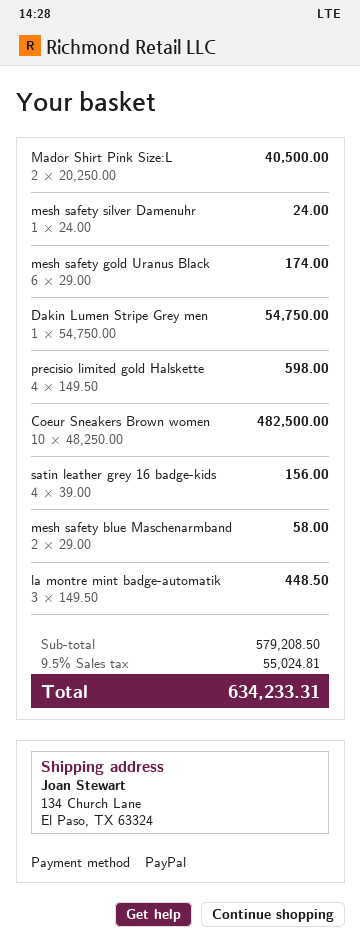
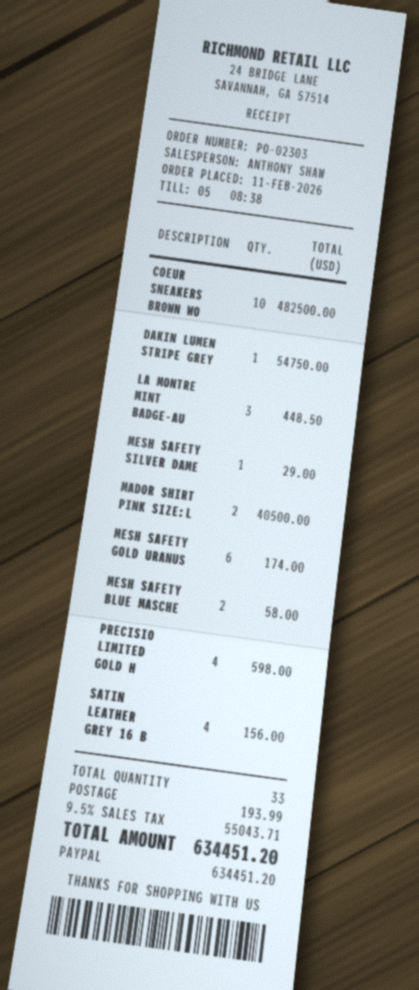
mesh safety silver Damenuhr: 1 for 24.00 -> 1 for 29.00
shipping: none -> 193.99
tax: 9.5% = 55024.81 -> 9.5% = 55043.71
total: 634233.31 -> 634451.20

